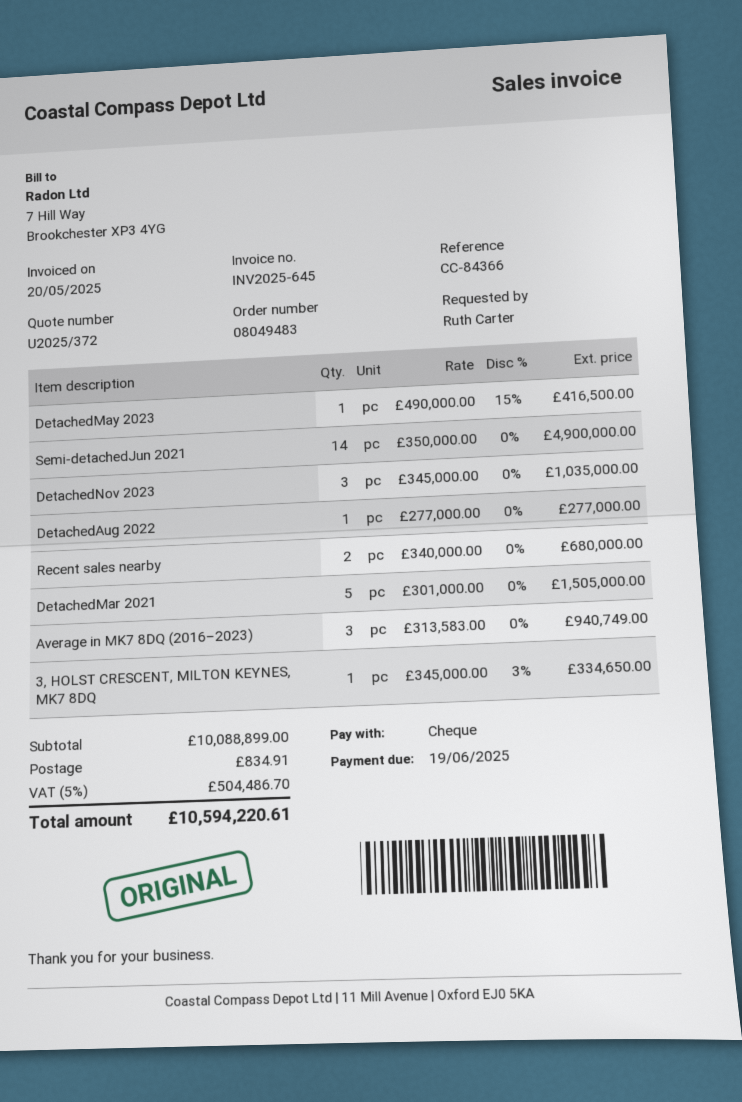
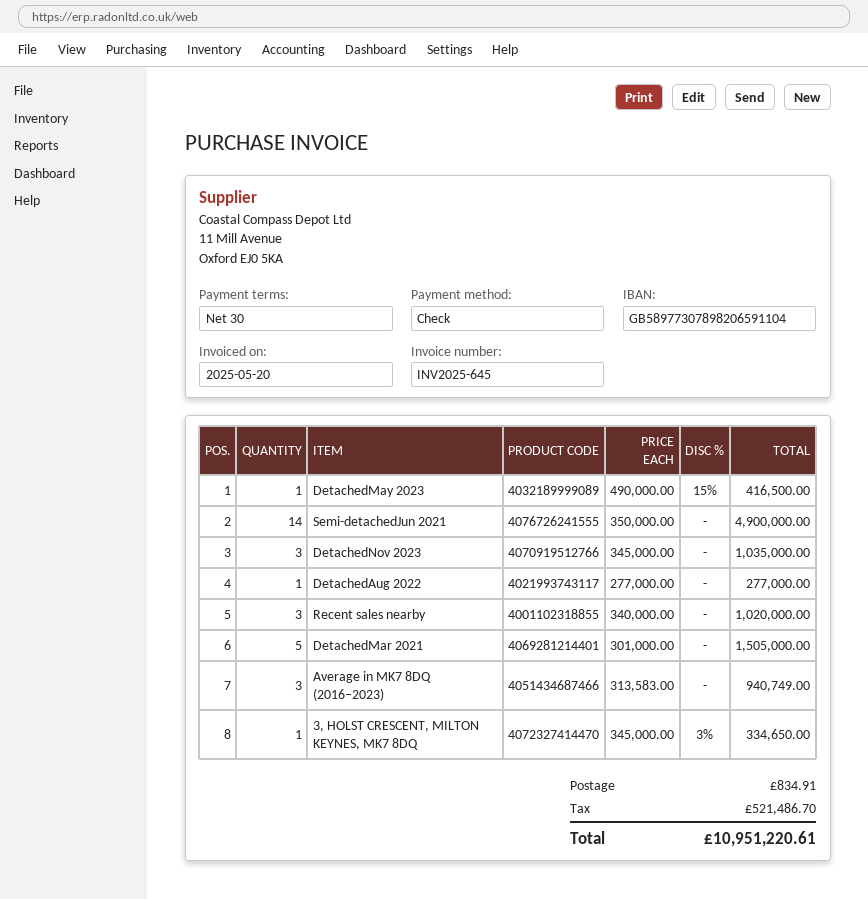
Recent sales nearby: 2 x 340000.00 = 680000.00 -> 3 x 340000.00 = 1020000.00
tax: 504486.70 -> 521486.70
total: 10594220.61 -> 10951220.61

